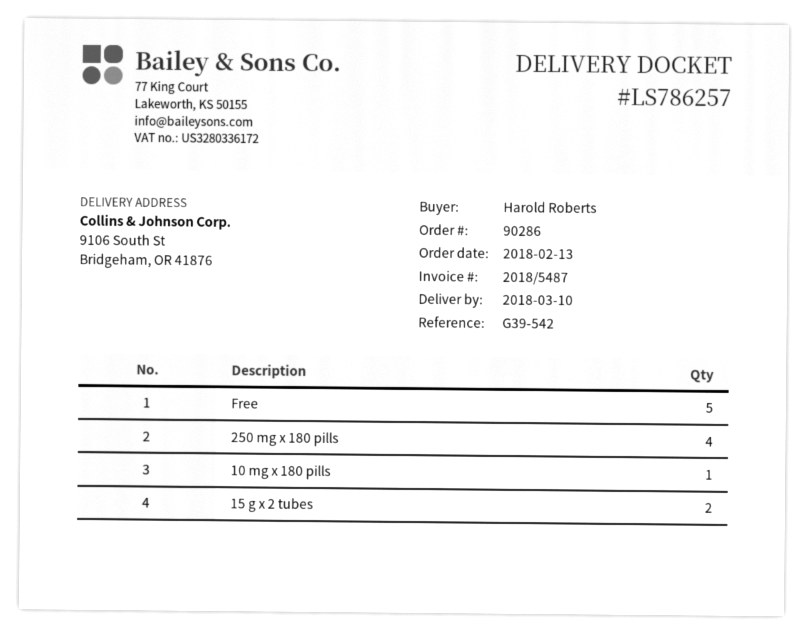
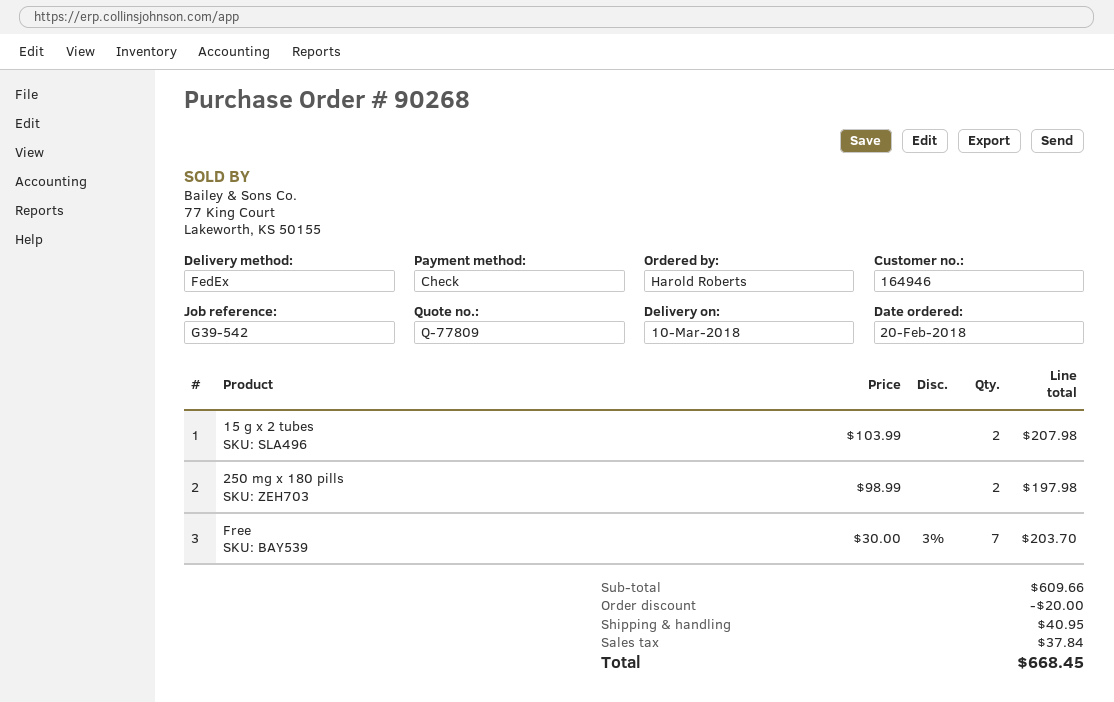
order number: 90286 -> 90268
order date: 2018-02-13 -> 2018-02-20
Free: 5 -> 7
250 mg x 180 pills: 4 -> 2
10 mg x 180 pills: 1 -> none

